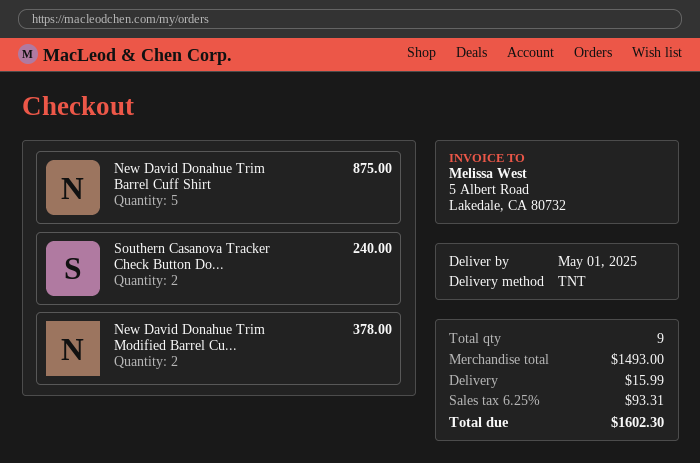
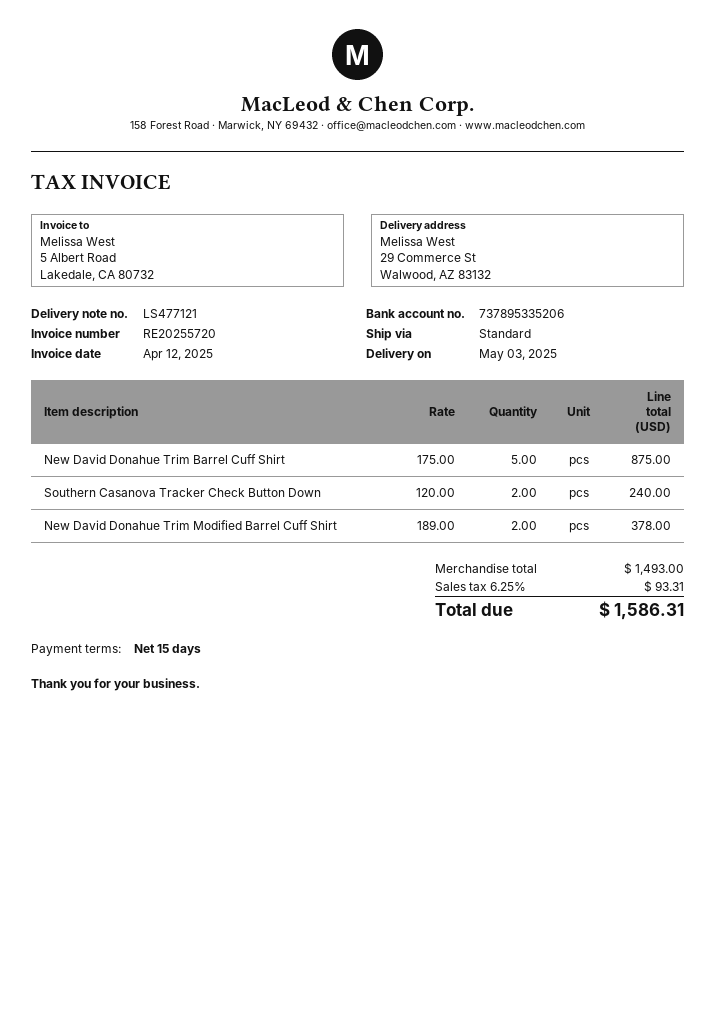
delivery date: 2025-05-01 -> 2025-05-03
shipping method: TNT -> standard
shipping: 15.99 -> none
total: 1602.30 -> 1586.31

